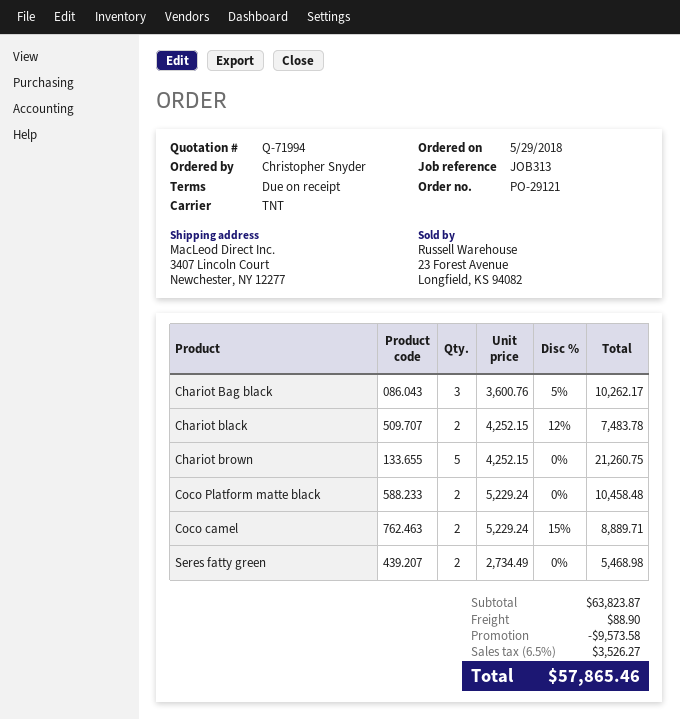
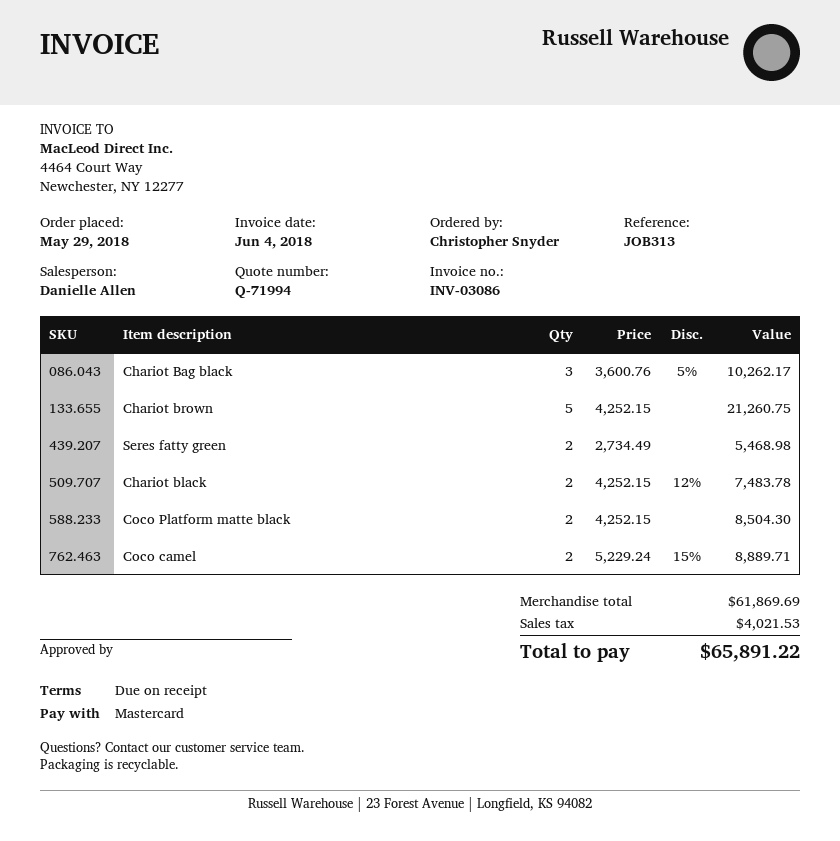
Coco Platform matte black: 2 x 5229.24 = 10458.48 -> 2 x 4252.15 = 8504.30
subtotal: 63823.87 -> 61869.69
discount: 9573.58 -> none
shipping: 88.90 -> none
tax: 3526.27 -> 4021.53
total: 57865.46 -> 65891.22

